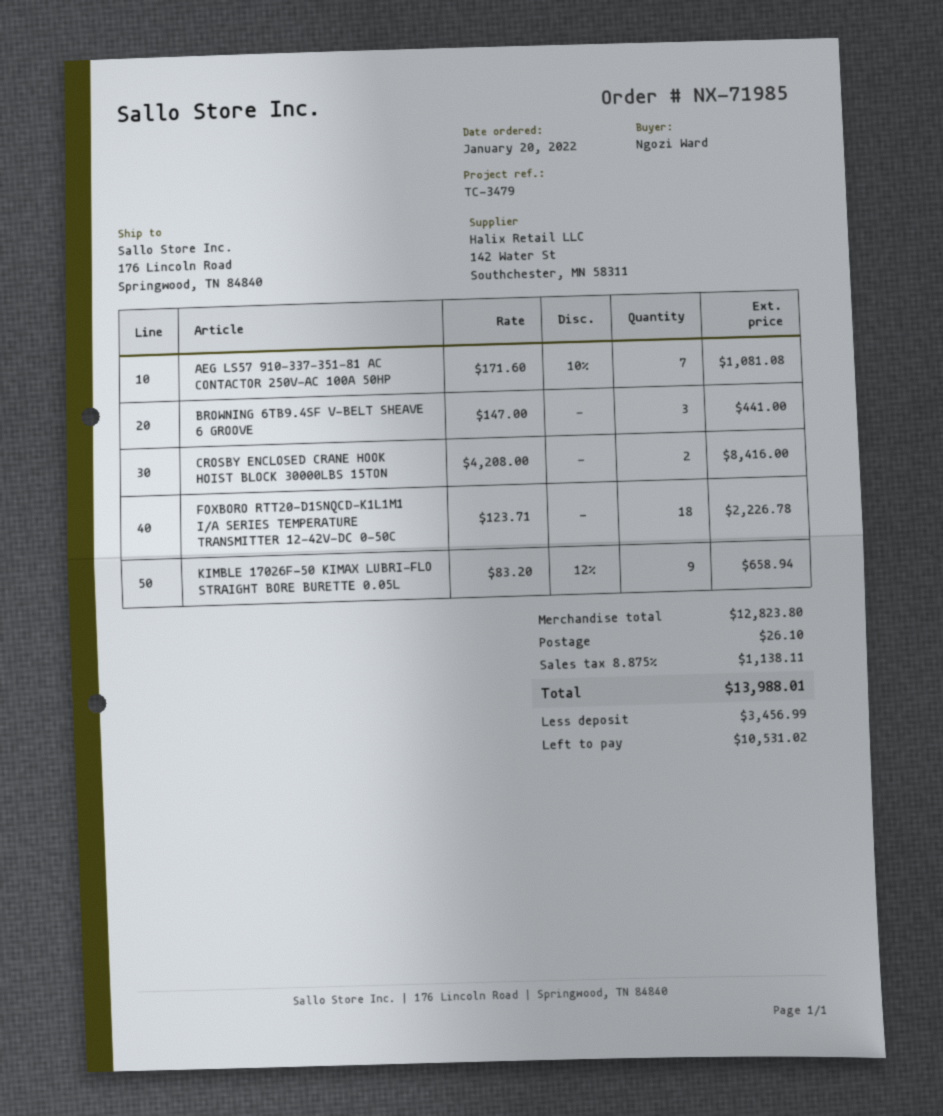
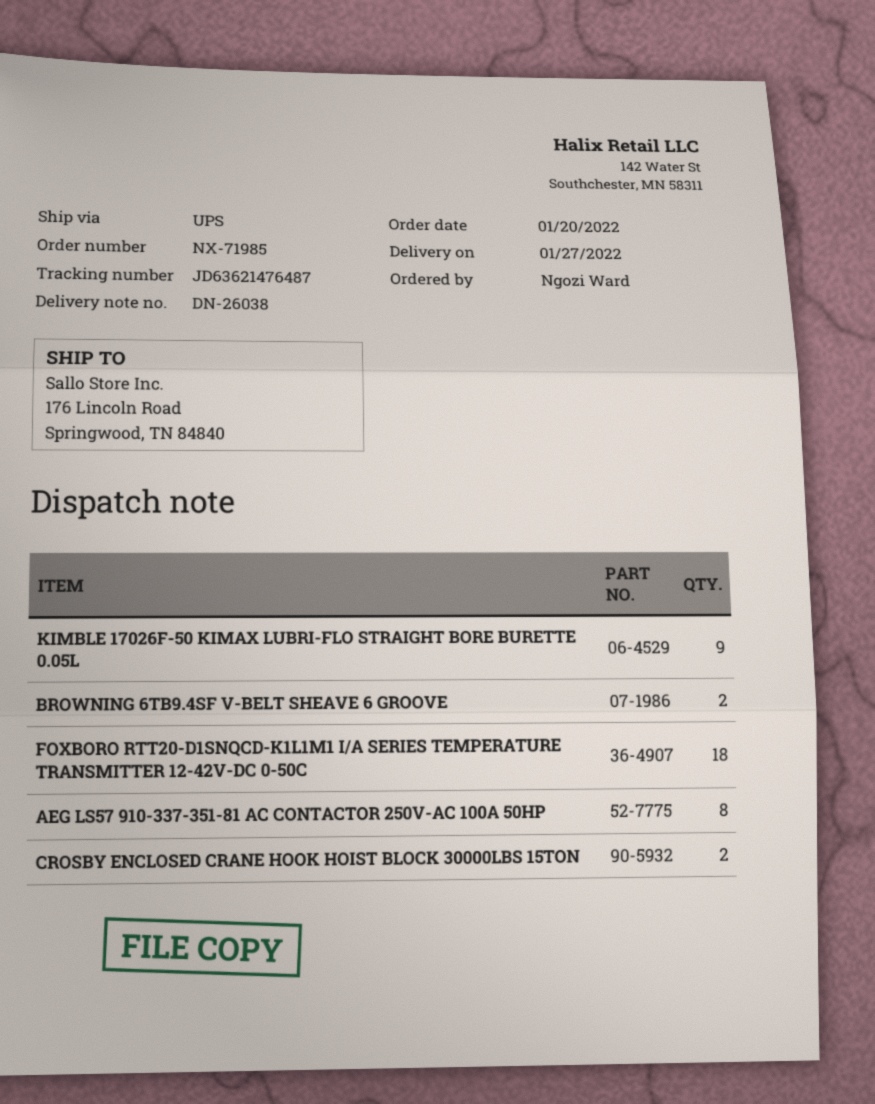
AEG LS57 910-337-351-81 AC CONTACTOR 250V-AC 100A 50HP: 7 -> 8
BROWNING 6TB9.4SF V-BELT SHEAVE 6 GROOVE: 3 -> 2

